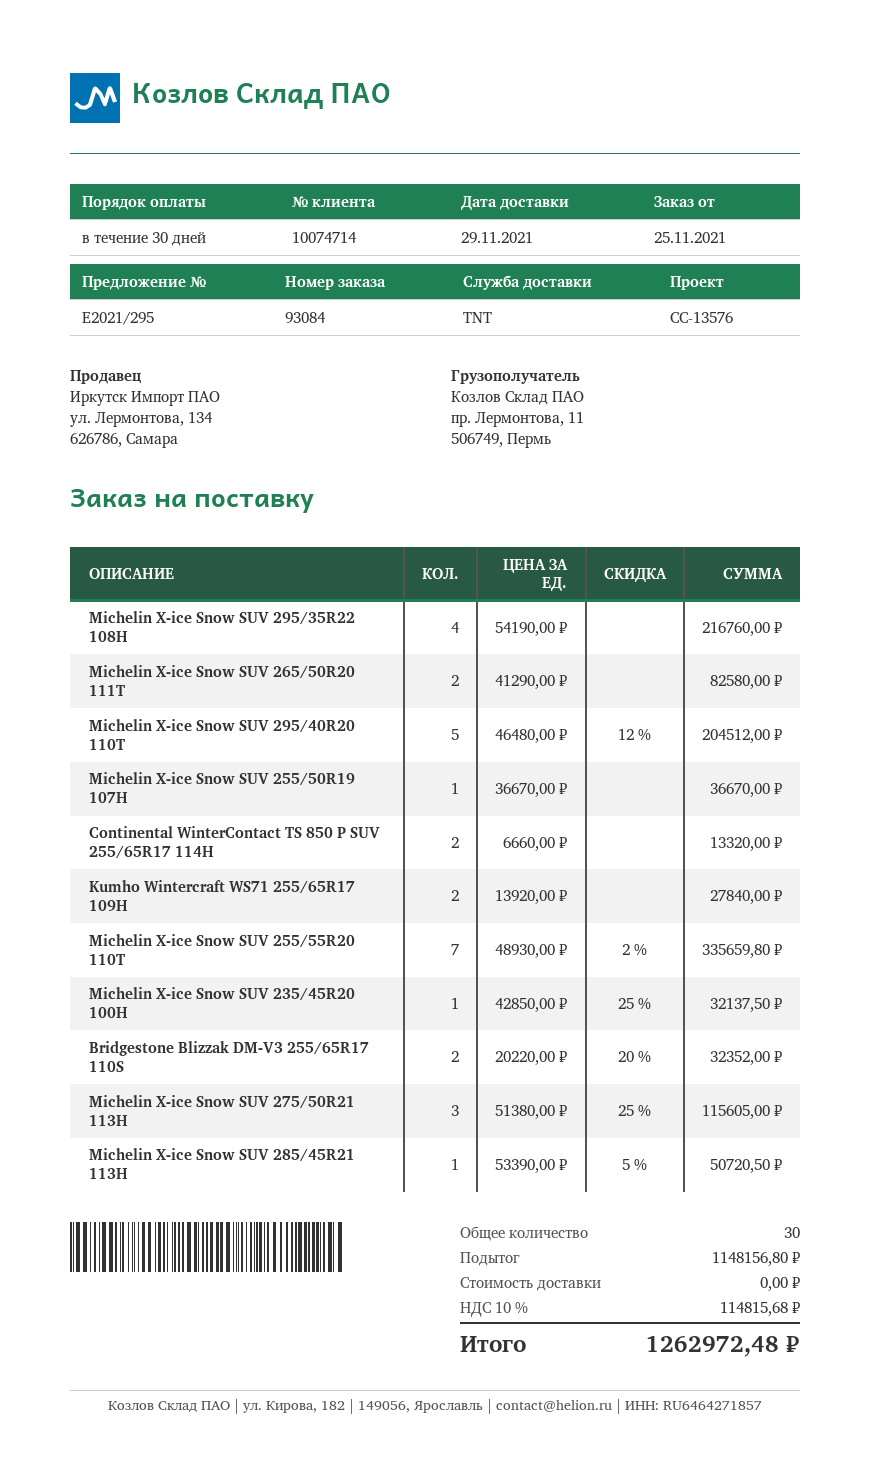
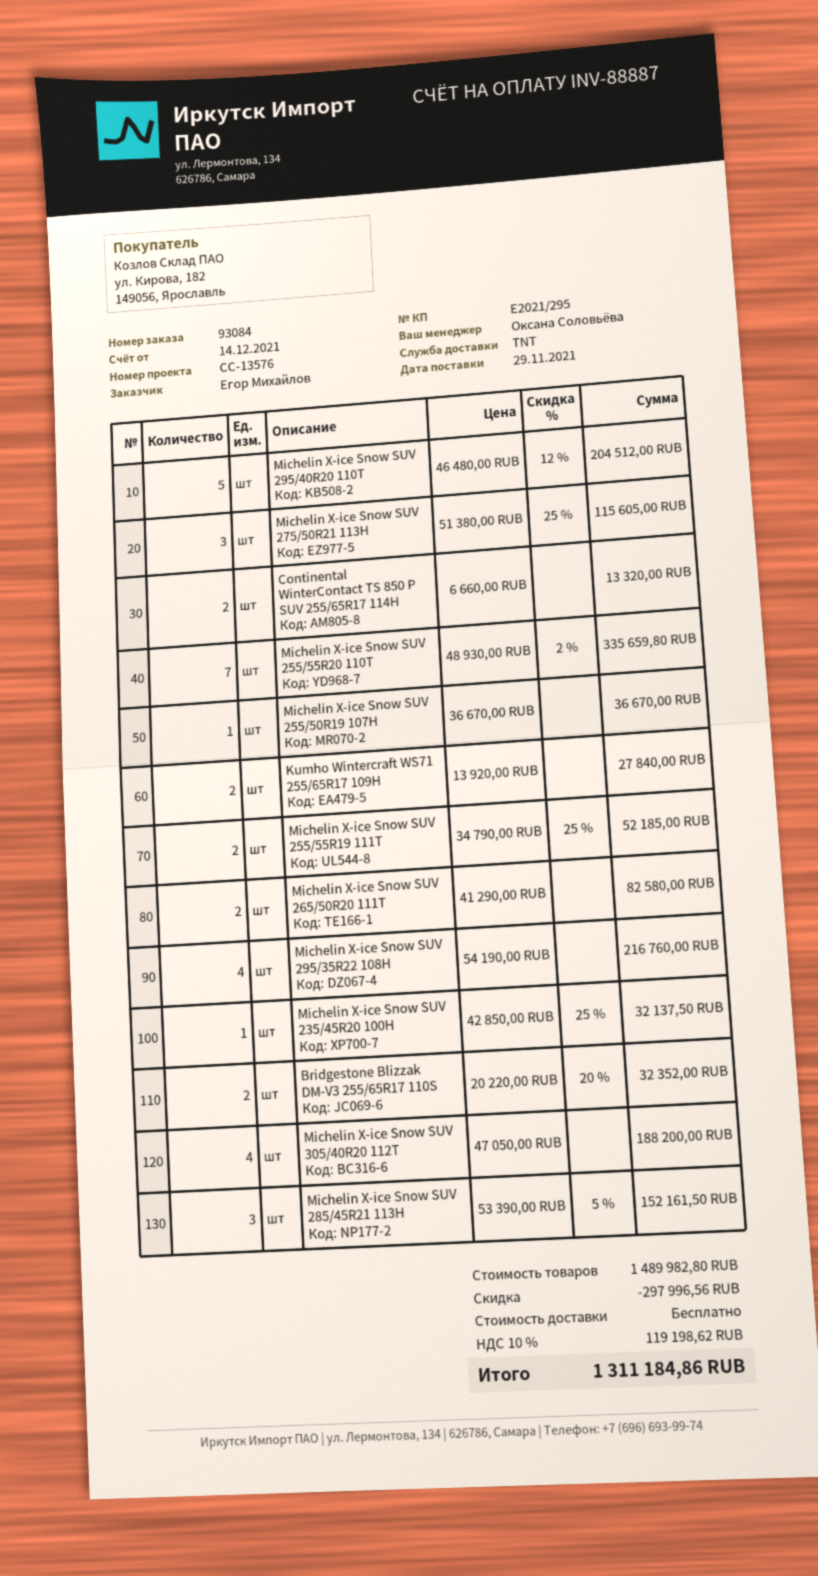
Michelin X-ice Snow SUV 285/45R21 113H: 1 x 53390.00 - 5% = 50720.50 -> 3 x 53390.00 - 5% = 152161.50
Michelin X-ice Snow SUV 255/55R19 111T: none -> 2 x 34790.00 - 25% = 52185.00
Michelin X-ice Snow SUV 305/40R20 112T: none -> 4 x 47050.00 = 188200.00
subtotal: 1148156.80 -> 1489982.80
discount: none -> 297996.56
tax: 10% = 114815.68 -> 10% = 119198.62
total: 1262972.48 -> 1311184.86

